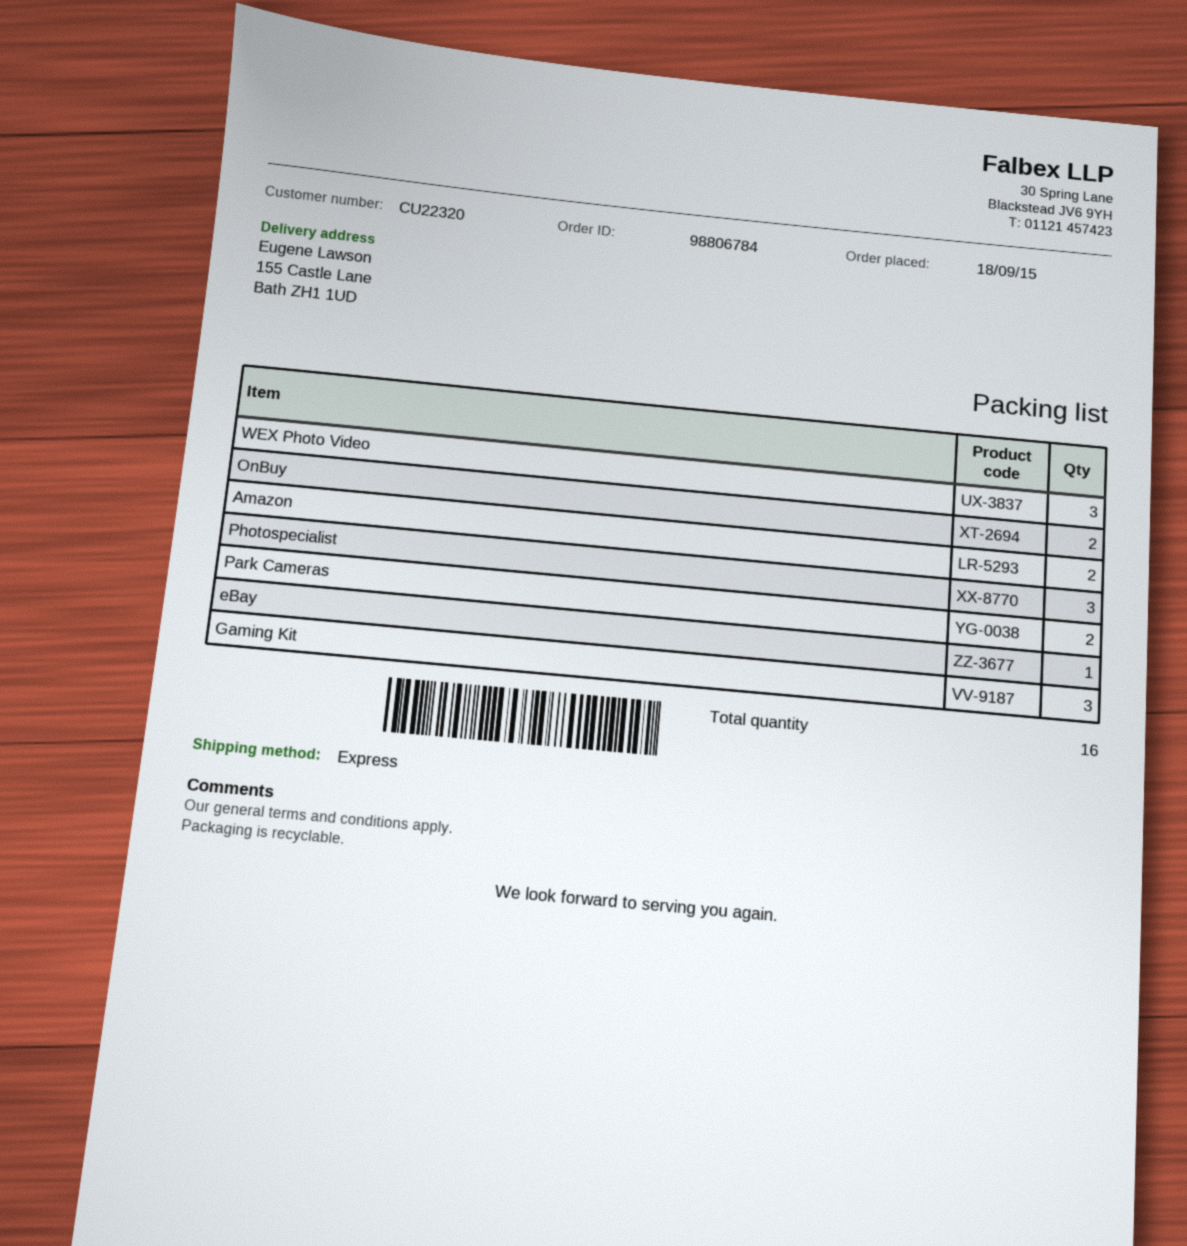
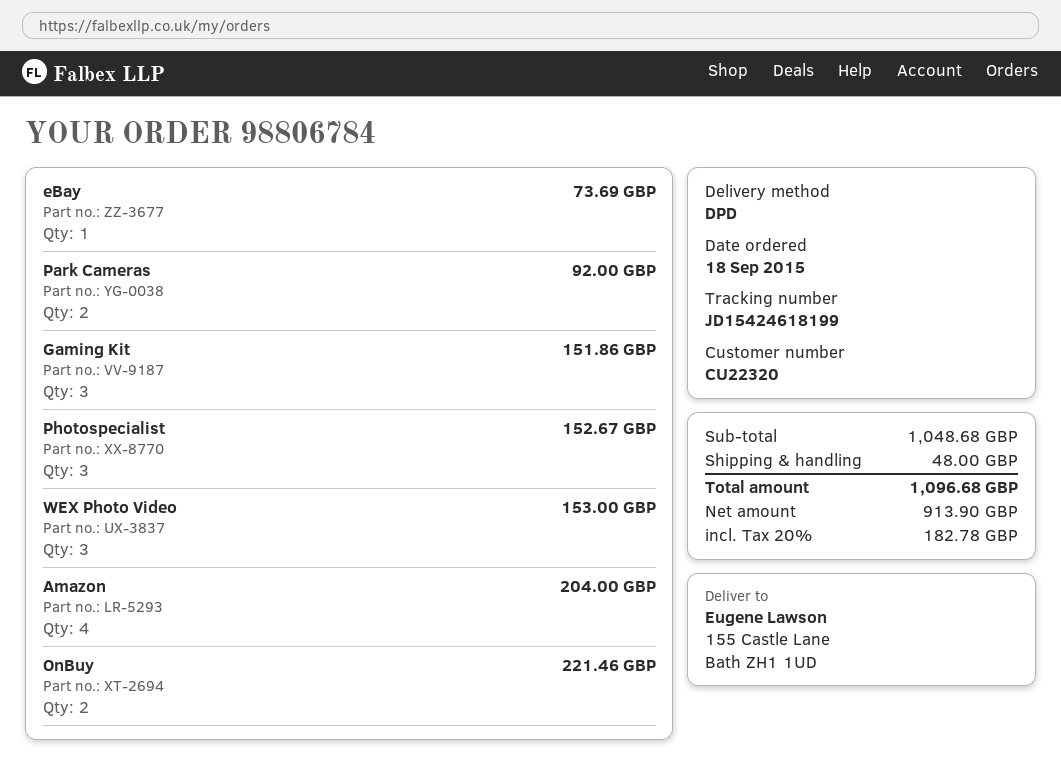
shipping method: express -> DPD
Amazon: 2 -> 4

